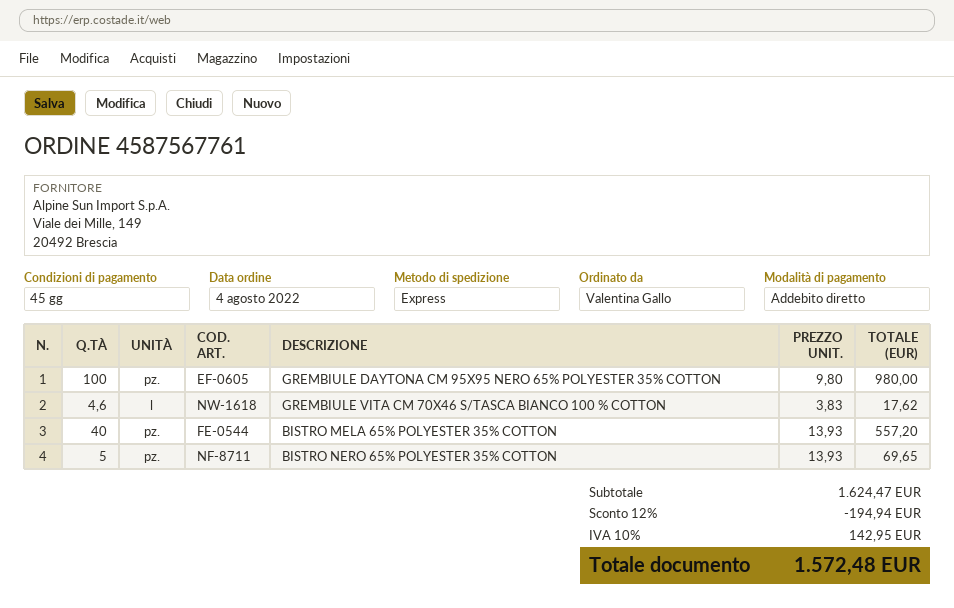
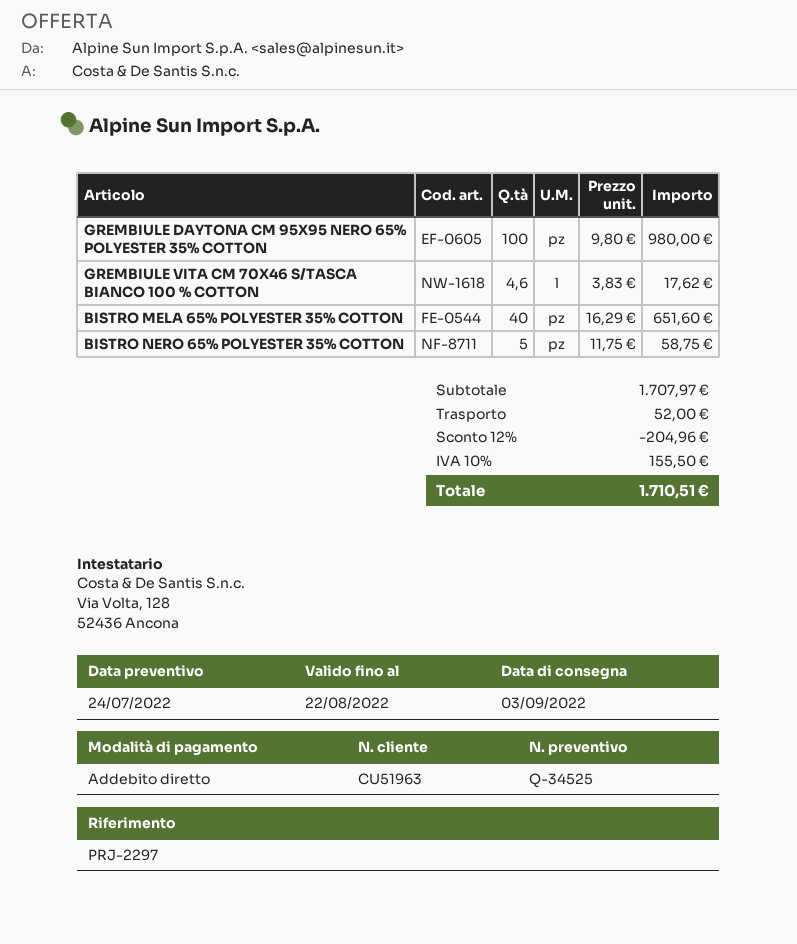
BISTRO MELA 65% POLYESTER 35% COTTON: 40 x 13.93 = 557.20 -> 40 x 16.29 = 651.60
BISTRO NERO 65% POLYESTER 35% COTTON: 5 x 13.93 = 69.65 -> 5 x 11.75 = 58.75
subtotal: 1624.47 -> 1707.97
discount: 12% = 194.94 -> 12% = 204.96
shipping: none -> 52.00
tax: 10% = 142.95 -> 10% = 155.50
total: 1572.48 -> 1710.51

